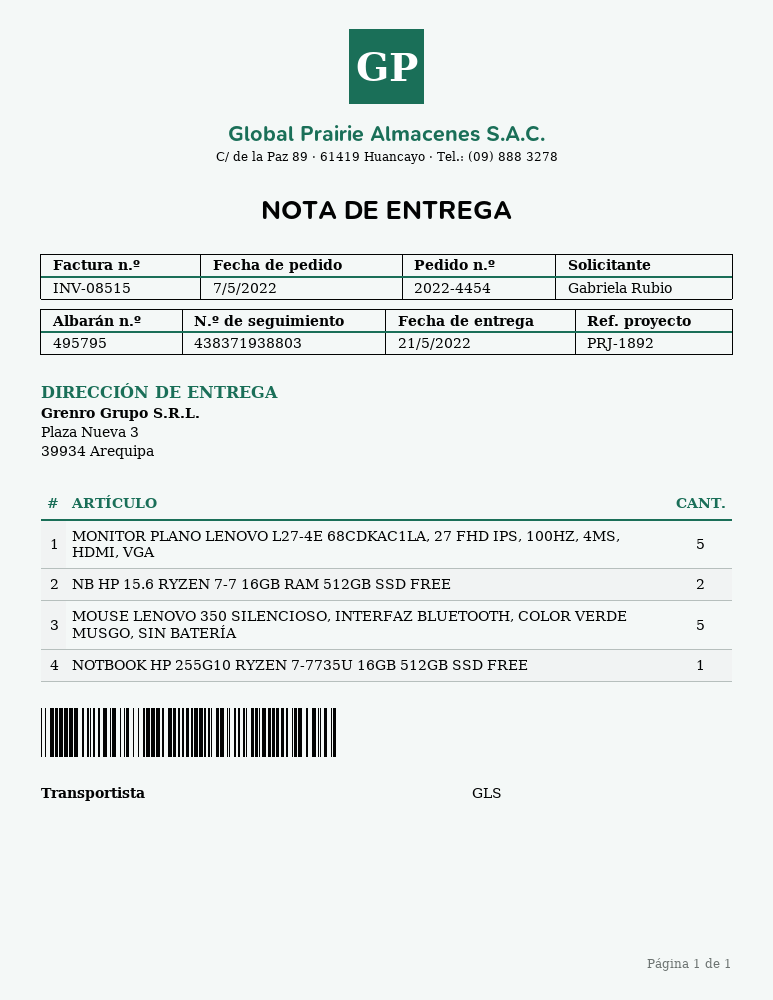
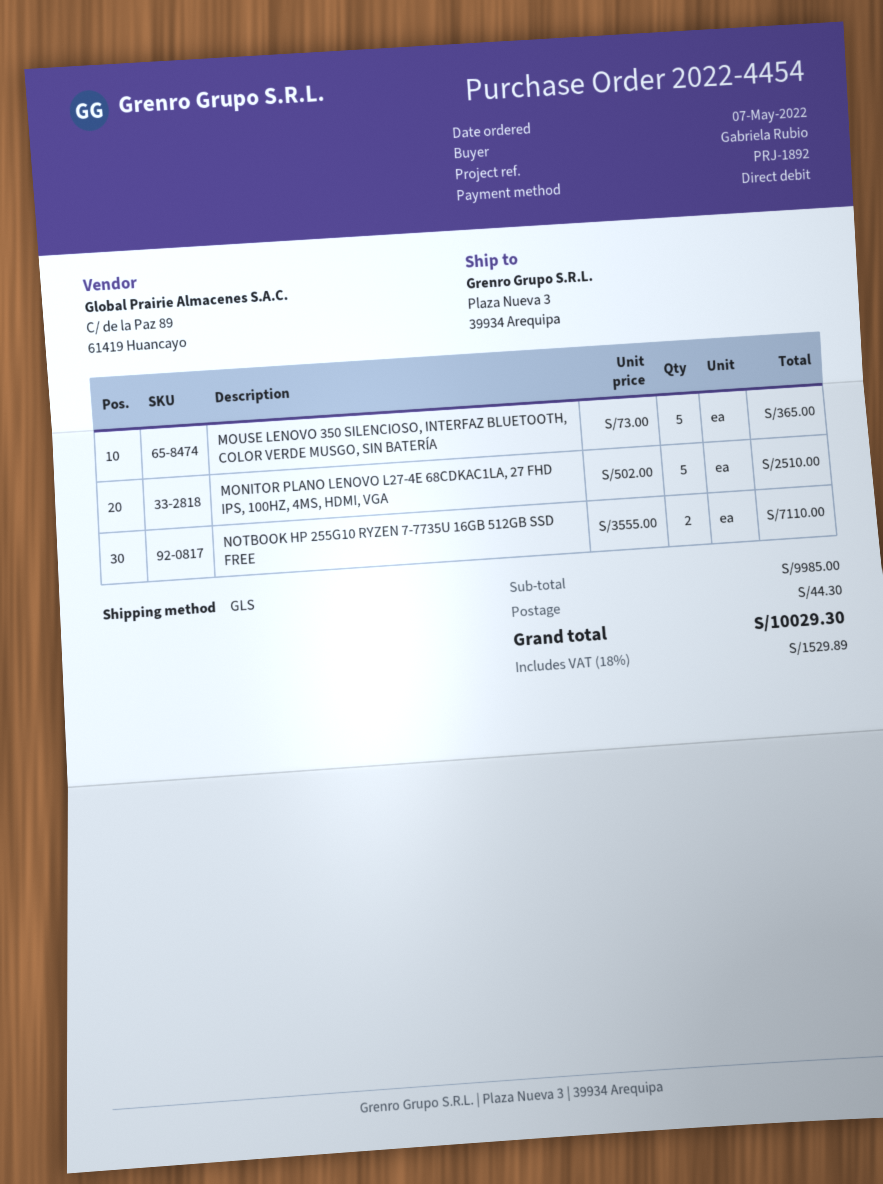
NB HP 15.6 RYZEN 7-7 16GB RAM 512GB SSD FREE: 2 -> none
NOTBOOK HP 255G10 RYZEN 7-7735U 16GB 512GB SSD FREE: 1 -> 2

